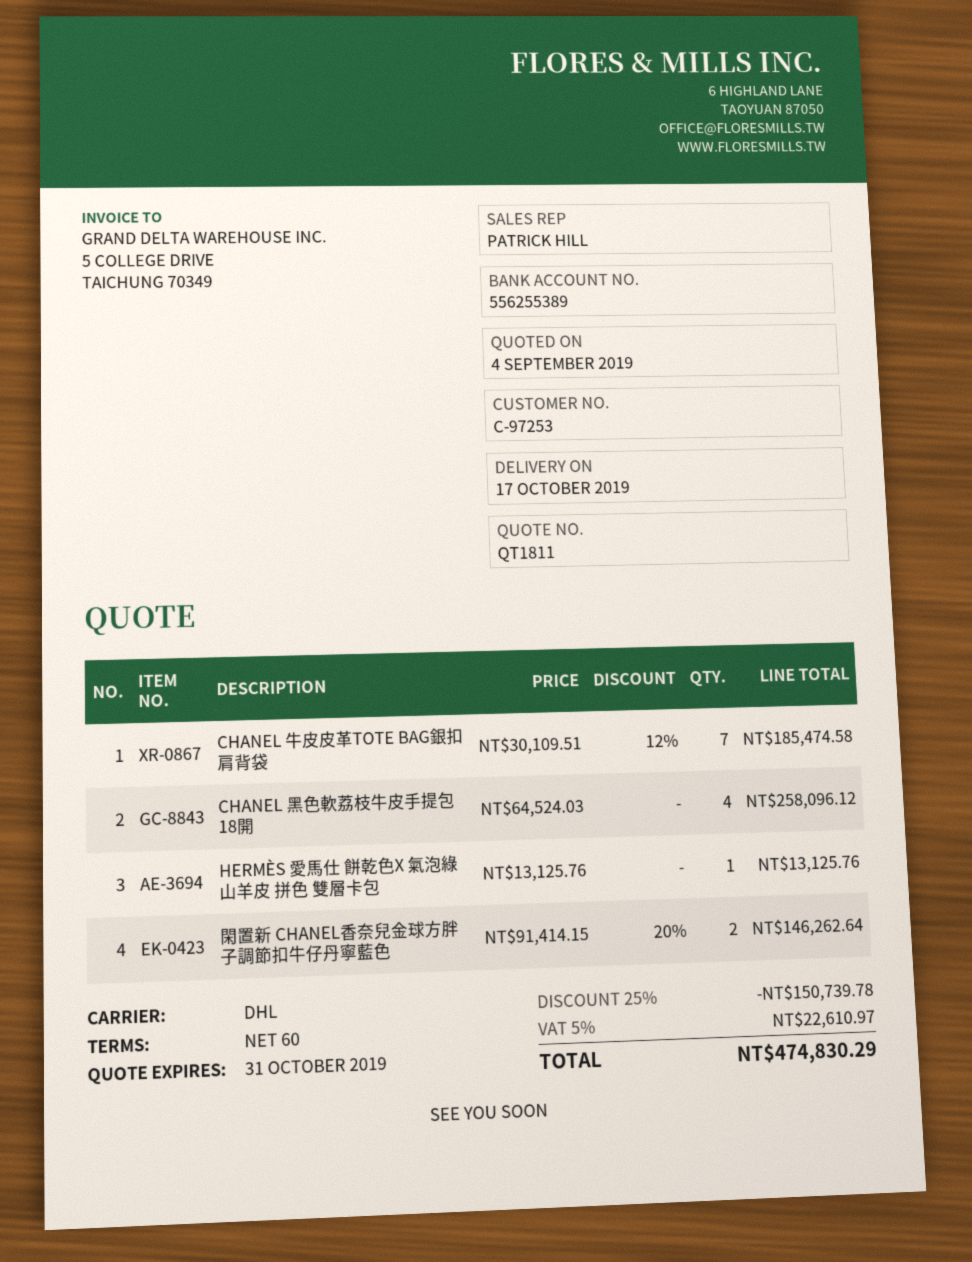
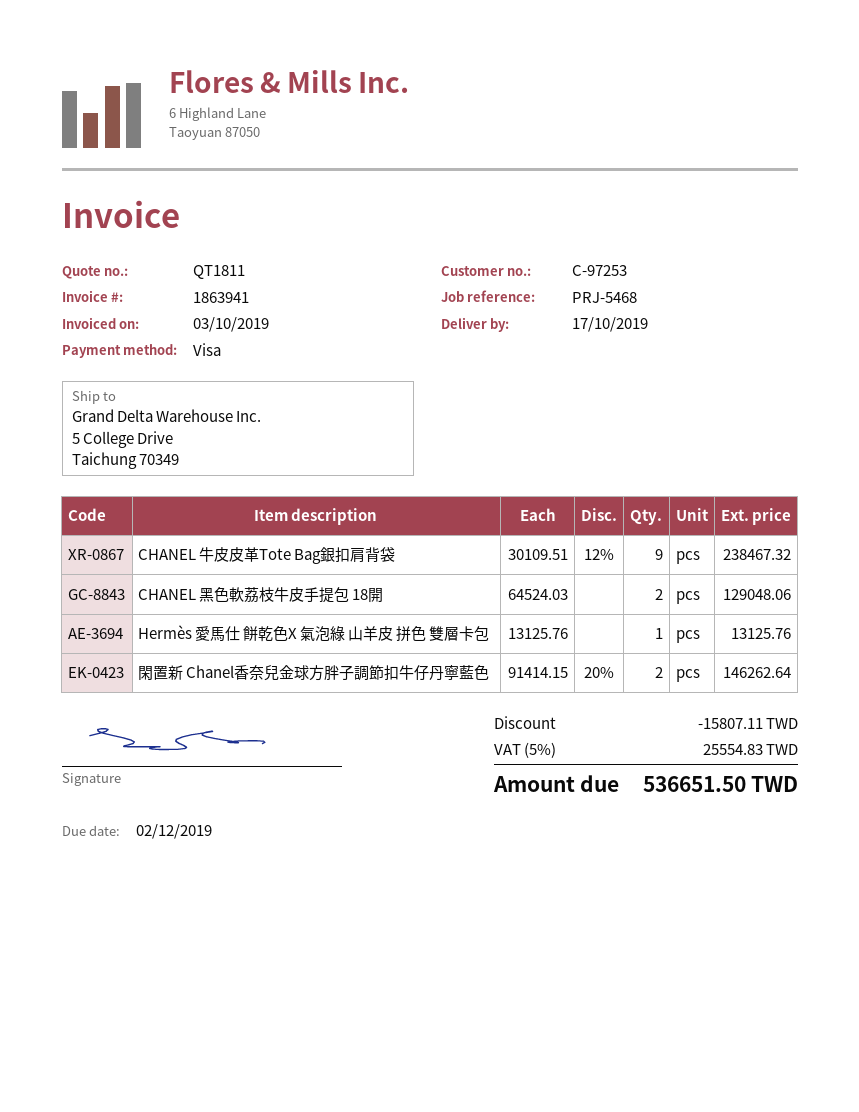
CHANEL 牛皮皮革TOTE BAG銀扣肩背袋: 7 x 30109.51 - 12% = 185474.58 -> 9 x 30109.51 - 12% = 238467.32
CHANEL 黑色軟荔枝牛皮手提包 18開: 4 x 64524.03 = 258096.12 -> 2 x 64524.03 = 129048.06
discount: 150739.78 -> 15807.11
tax: 5% = 22610.97 -> 5% = 25554.83
total: 474830.29 -> 536651.50

